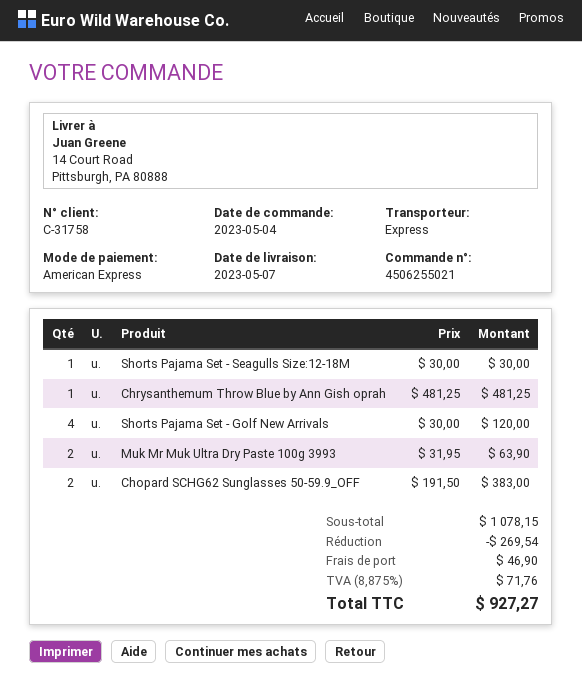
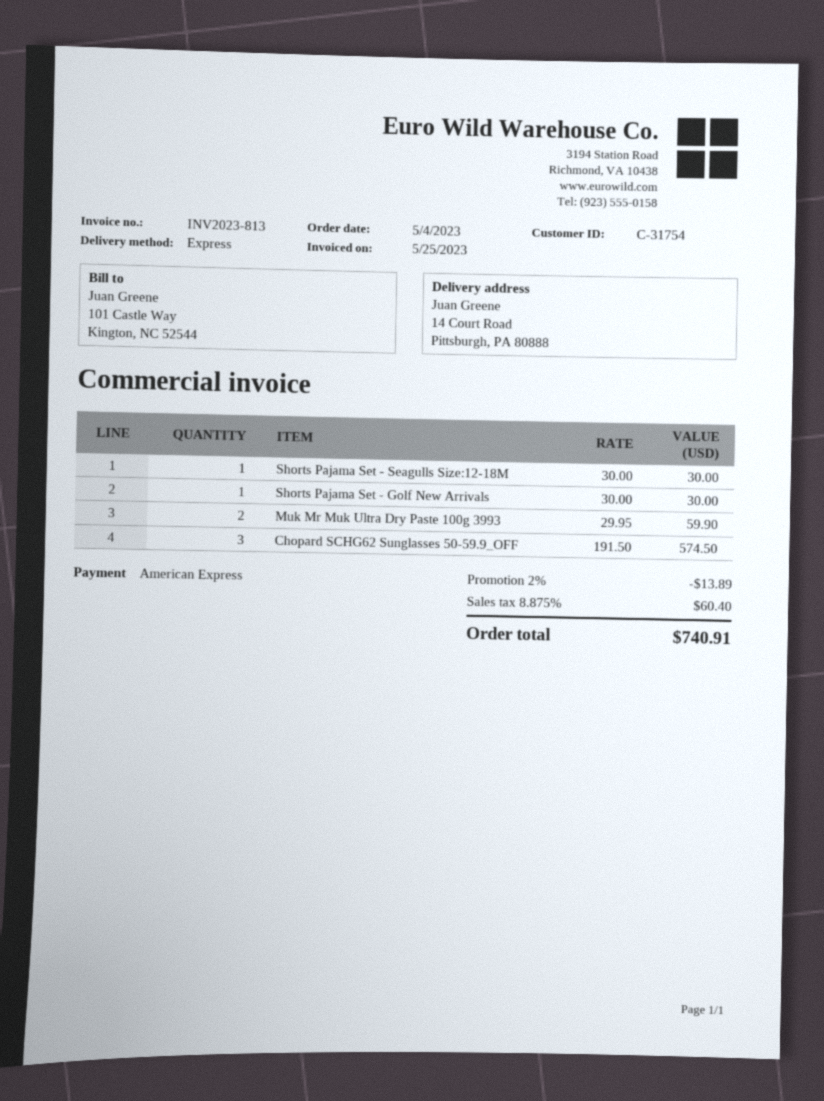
customer number: C-31758 -> C-31754
Chrysanthemum Throw Blue by Ann Gish oprah: 1 x 481.25 = 481.25 -> none
Shorts Pajama Set - Golf New Arrivals: 4 x 30.00 = 120.00 -> 1 x 30.00 = 30.00
Muk Mr Muk Ultra Dry Paste 100g 3993: 2 x 31.95 = 63.90 -> 2 x 29.95 = 59.90
Chopard SCHG62 Sunglasses 50-59.9_OFF: 2 x 191.50 = 383.00 -> 3 x 191.50 = 574.50
discount: 269.54 -> 13.89
shipping: 46.90 -> none
tax: 8.875% = 71.76 -> 8.875% = 60.40
total: 927.27 -> 740.91

